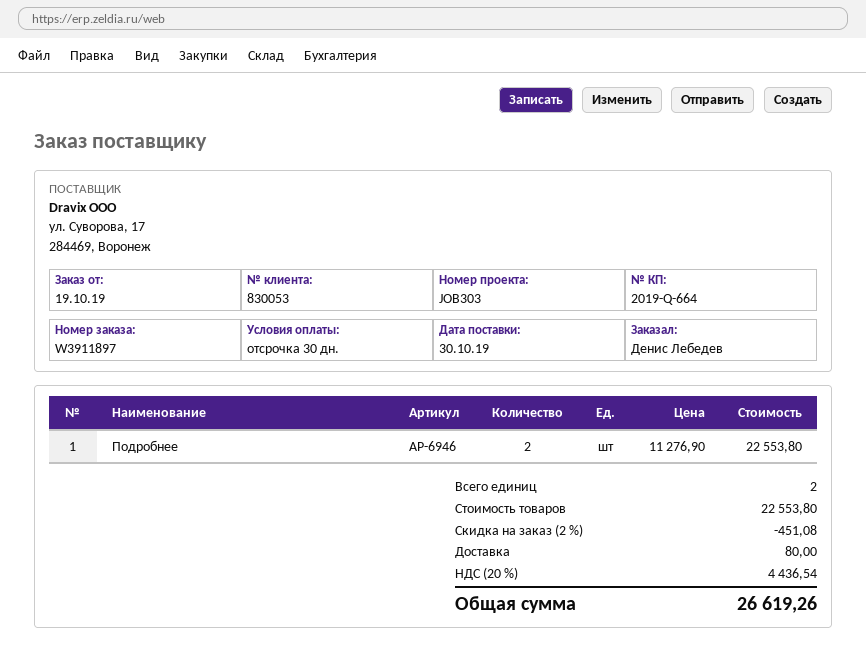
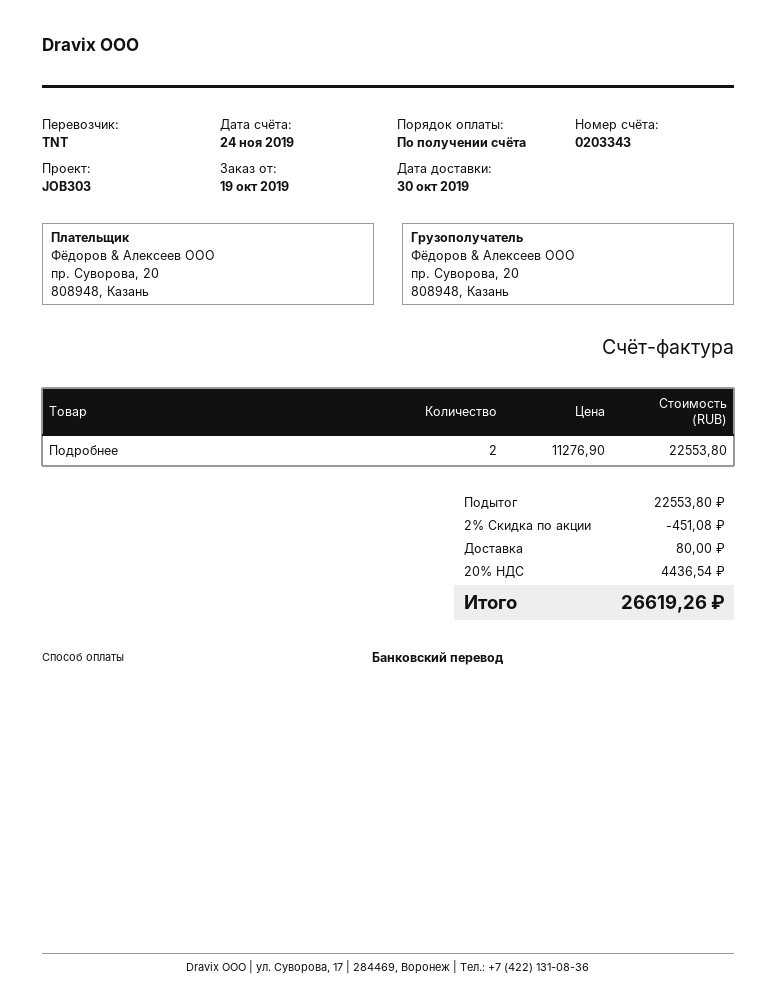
payment terms: 30 days -> on receipt

